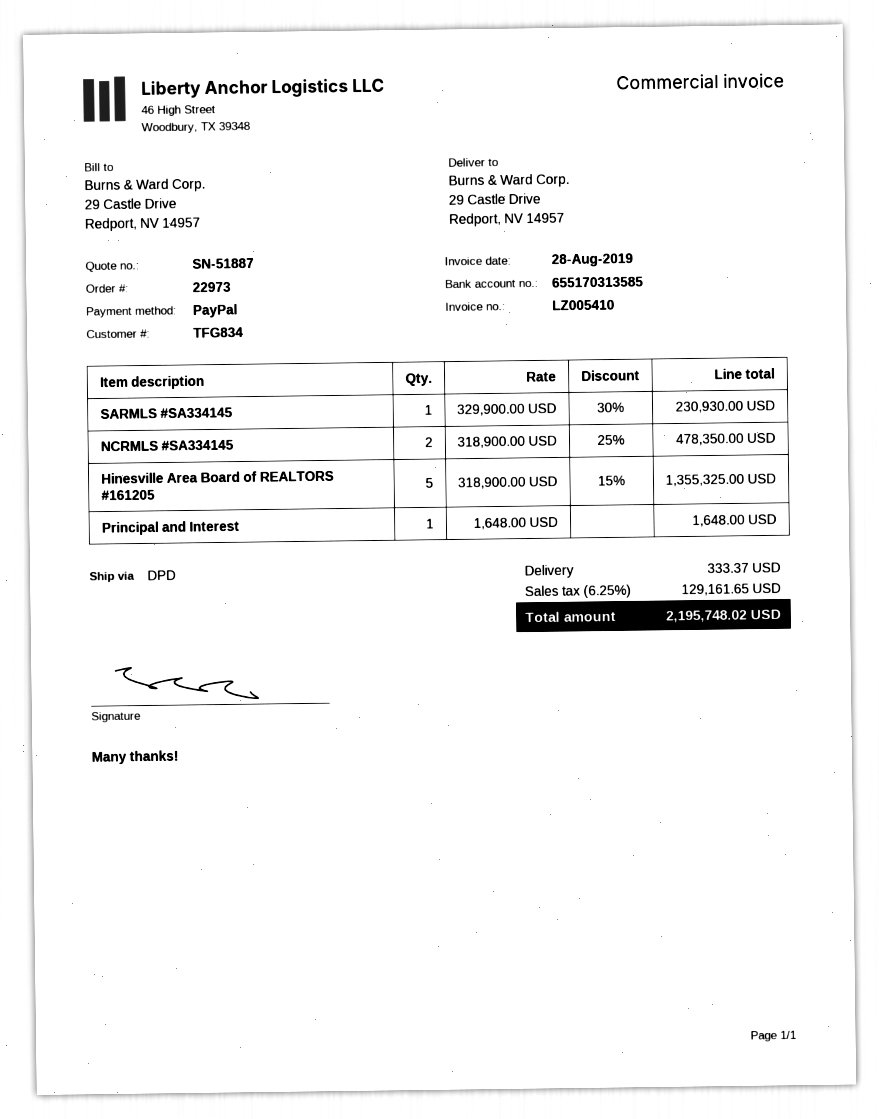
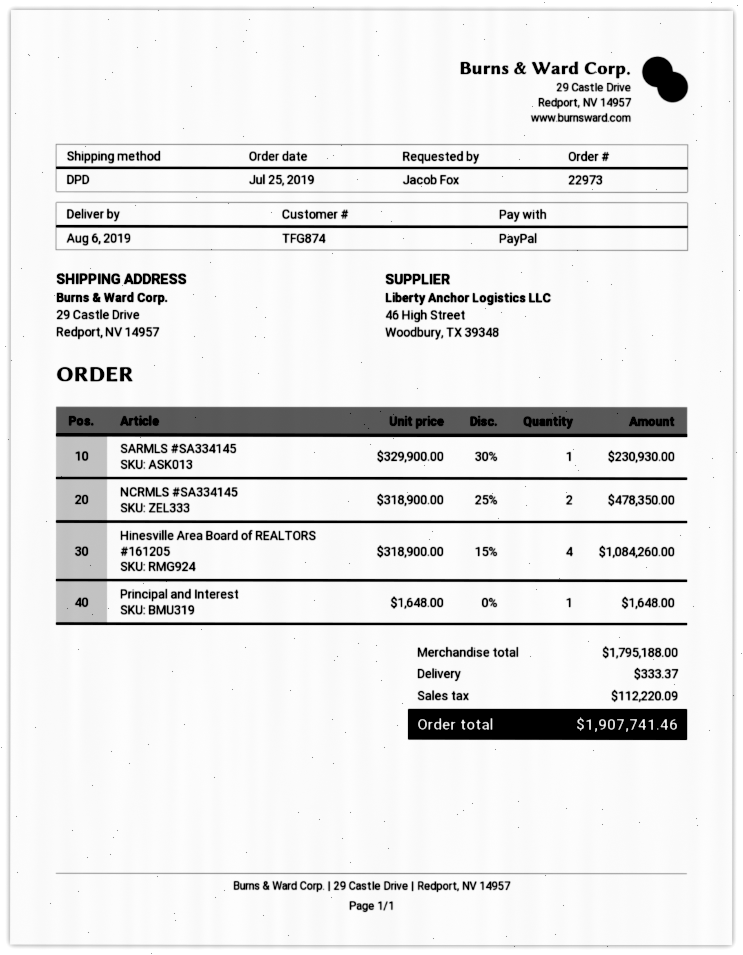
customer number: TFG834 -> TFG874
Hinesville Area Board of REALTORS #161205: 5 x 318900.00 - 15% = 1355325.00 -> 4 x 318900.00 - 15% = 1084260.00
tax: 129161.65 -> 112220.09
total: 2195748.02 -> 1907741.46

